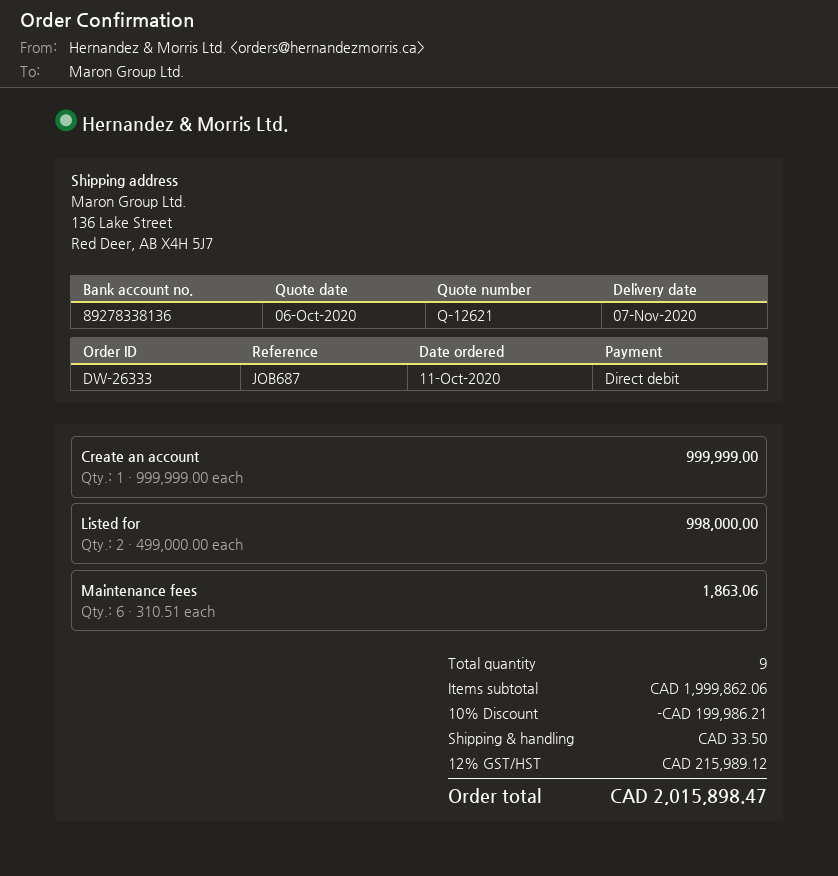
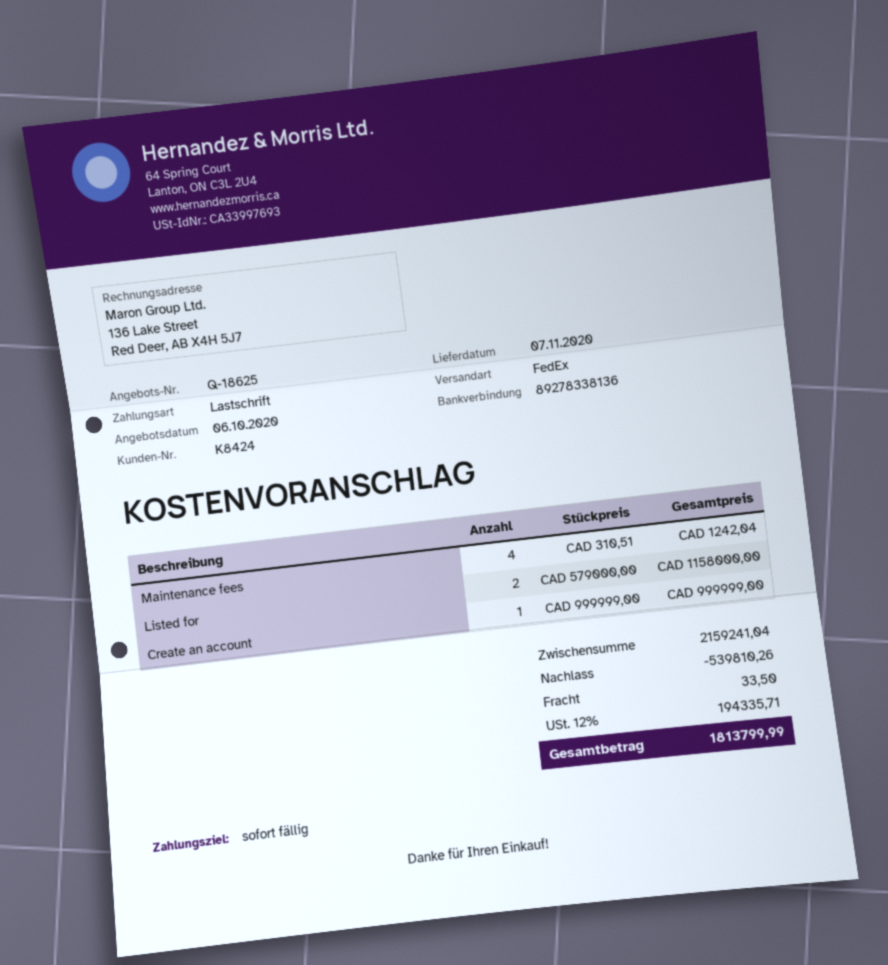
quote number: Q-12621 -> Q-18625
Listed for: 2 x 499000.00 = 998000.00 -> 2 x 579000.00 = 1158000.00
Maintenance fees: 6 x 310.51 = 1863.06 -> 4 x 310.51 = 1242.04
subtotal: 1999862.06 -> 2159241.04
discount: 199986.21 -> 539810.26
tax: 12% = 215989.12 -> 12% = 194335.71
total: 2015898.47 -> 1813799.99

